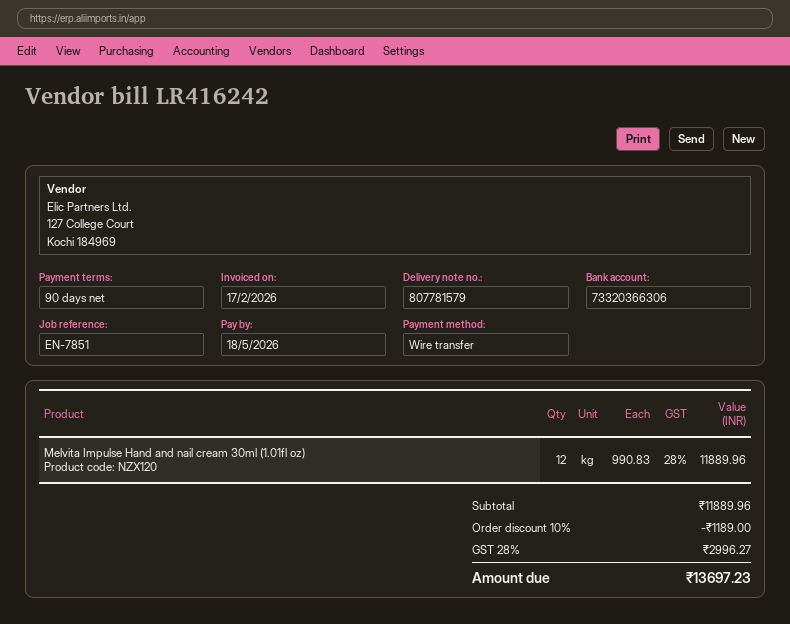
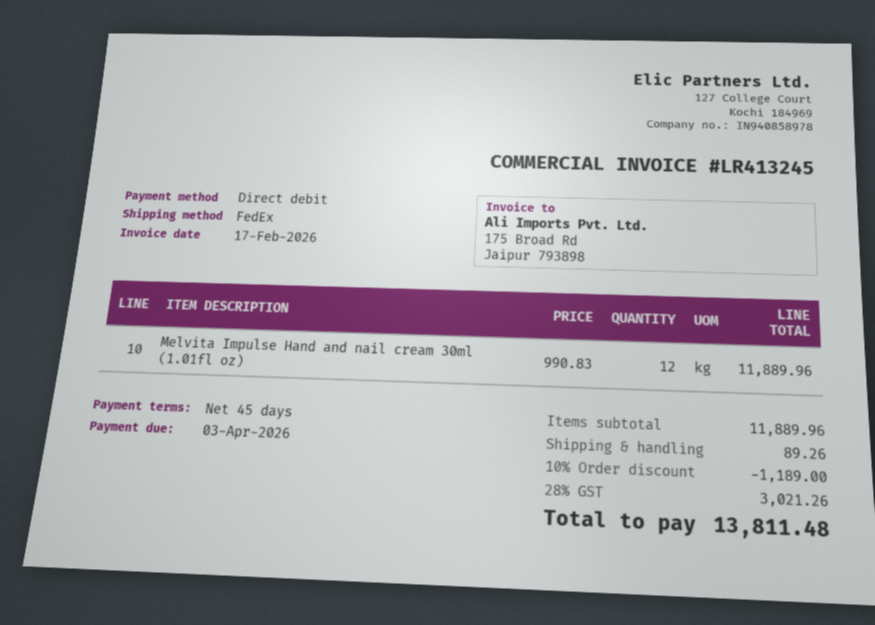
invoice number: LR416242 -> LR413245
payment terms: 90 days -> 45 days
due date: 2026-05-18 -> 2026-04-03
payment method: bank transfer -> direct debit
shipping: none -> 89.26
tax: 28% = 2996.27 -> 28% = 3021.26
total: 13697.23 -> 13811.48

